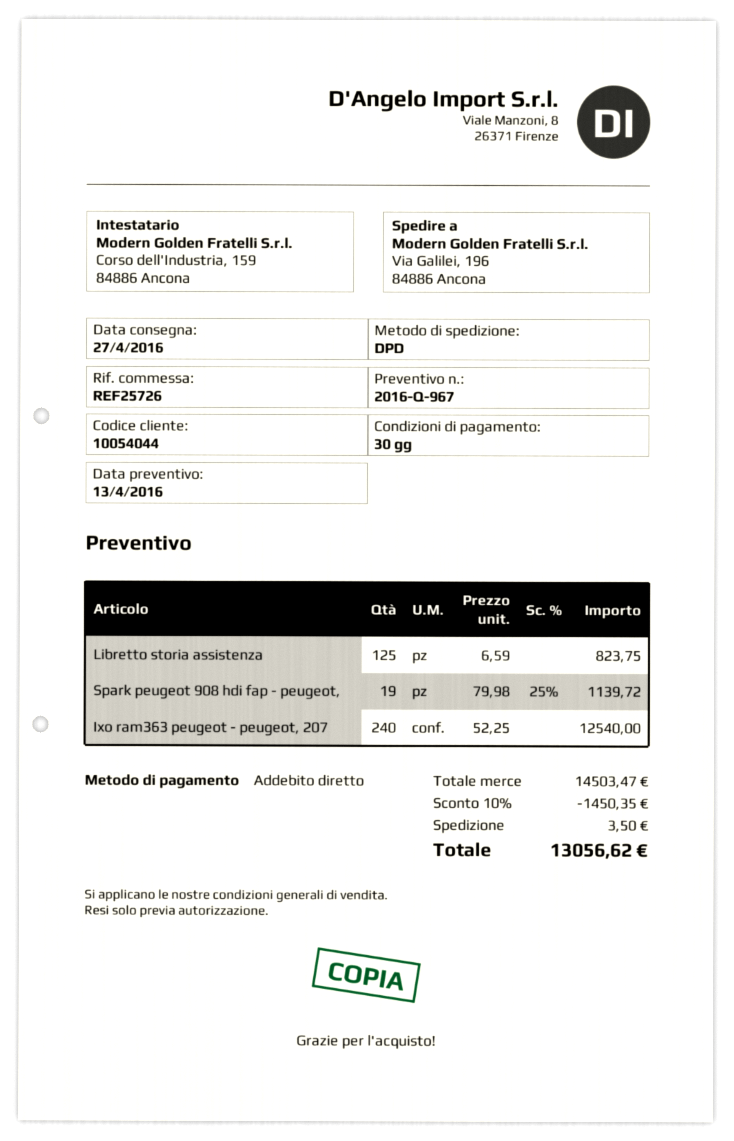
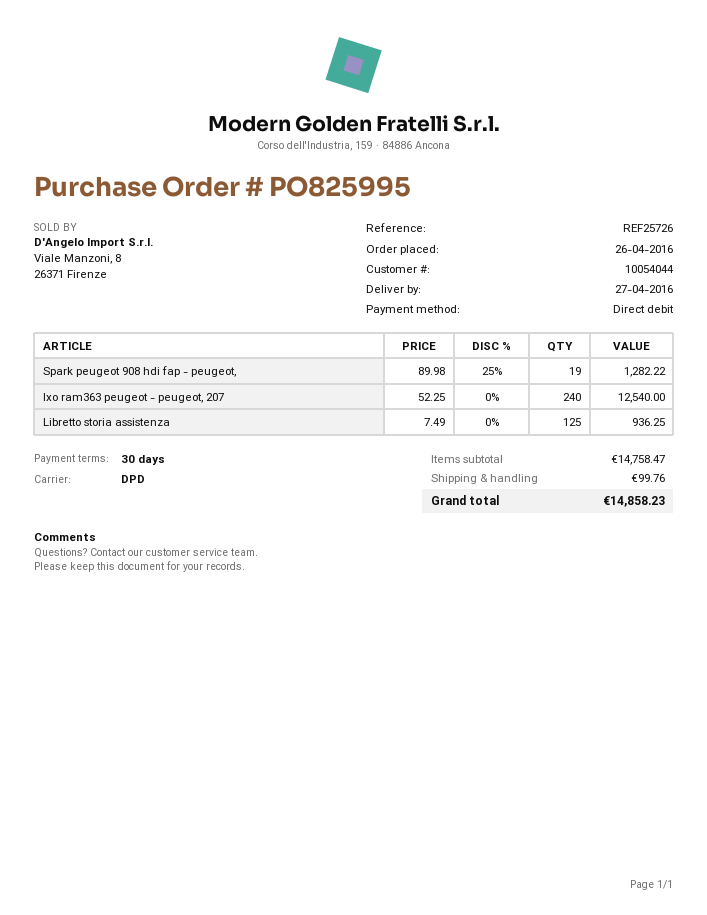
Libretto storia assistenza: 125 x 6.59 = 823.75 -> 125 x 7.49 = 936.25
Spark peugeot 908 hdi fap - peugeot,: 19 x 79.98 - 25% = 1139.72 -> 19 x 89.98 - 25% = 1282.22
subtotal: 14503.47 -> 14758.47
discount: 10% = 1450.35 -> none
shipping: 3.50 -> 99.76
total: 13056.62 -> 14858.23

